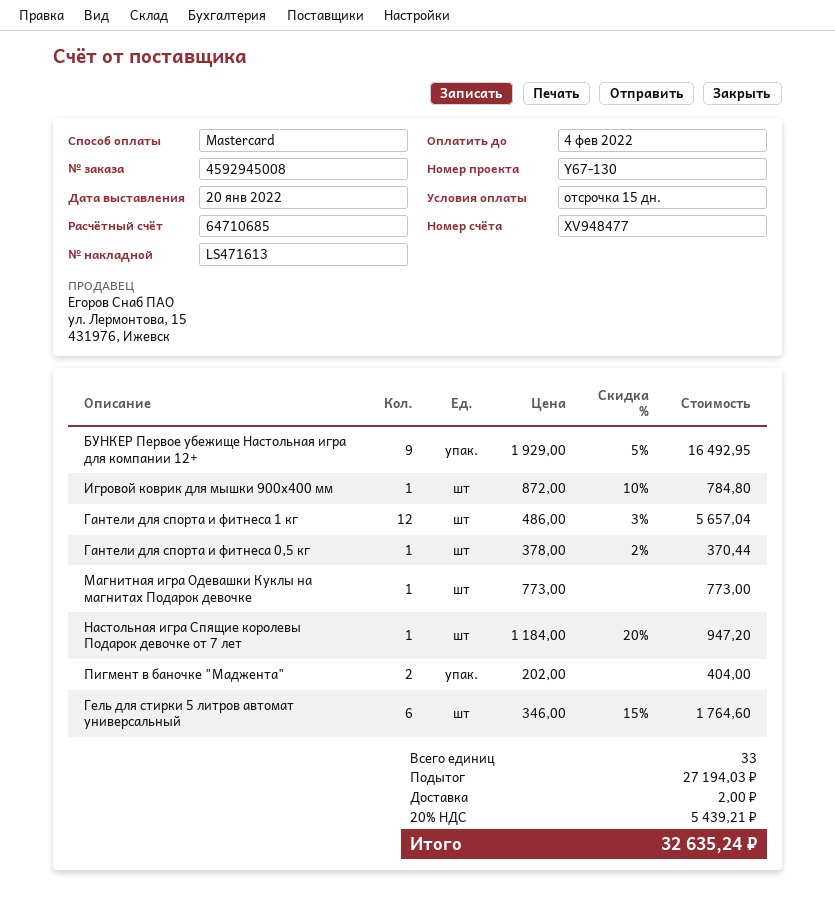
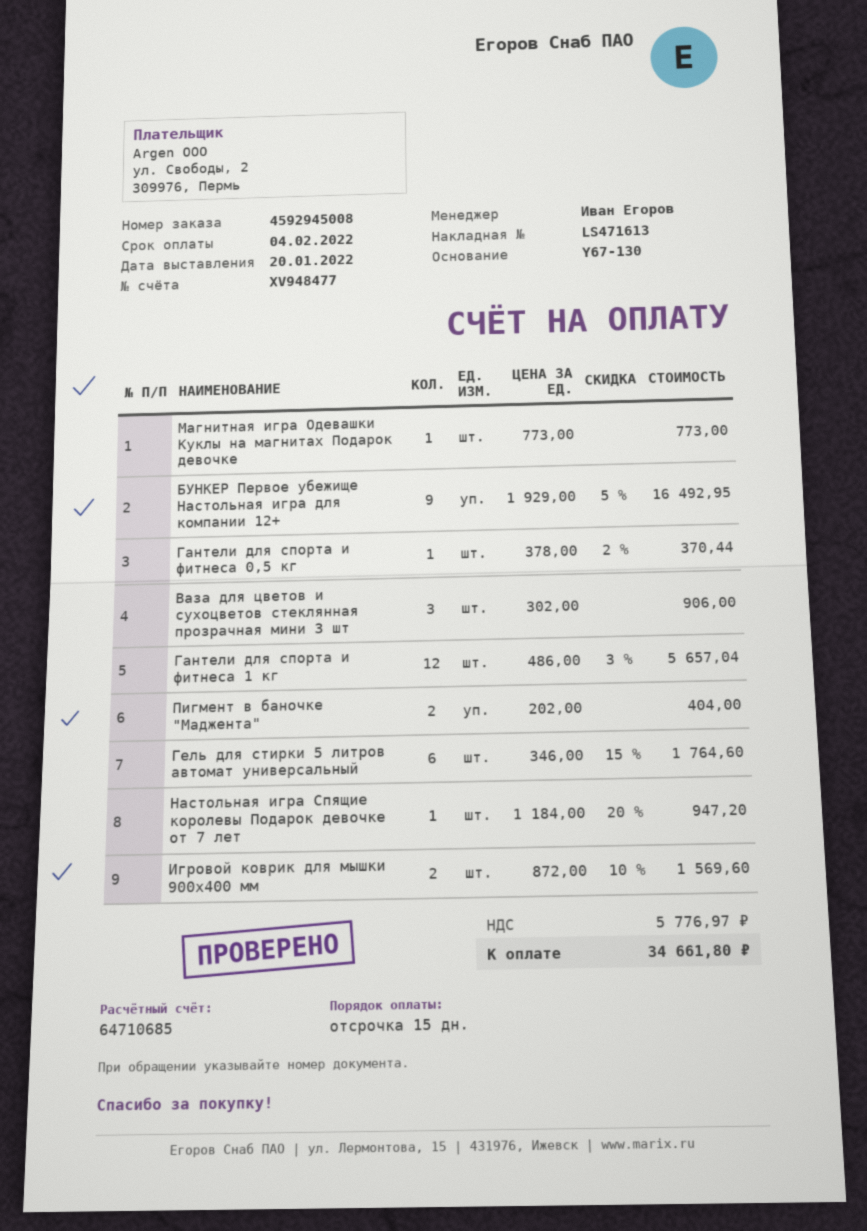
Игровой коврик для мышки 900х400 мм: 1 x 872.00 - 10% = 784.80 -> 2 x 872.00 - 10% = 1569.60
Ваза для цветов и сухоцветов стеклянная прозрачная мини 3 шт: none -> 3 x 302.00 = 906.00
shipping: 2.00 -> none
tax: 5439.21 -> 5776.97
total: 32635.24 -> 34661.80

